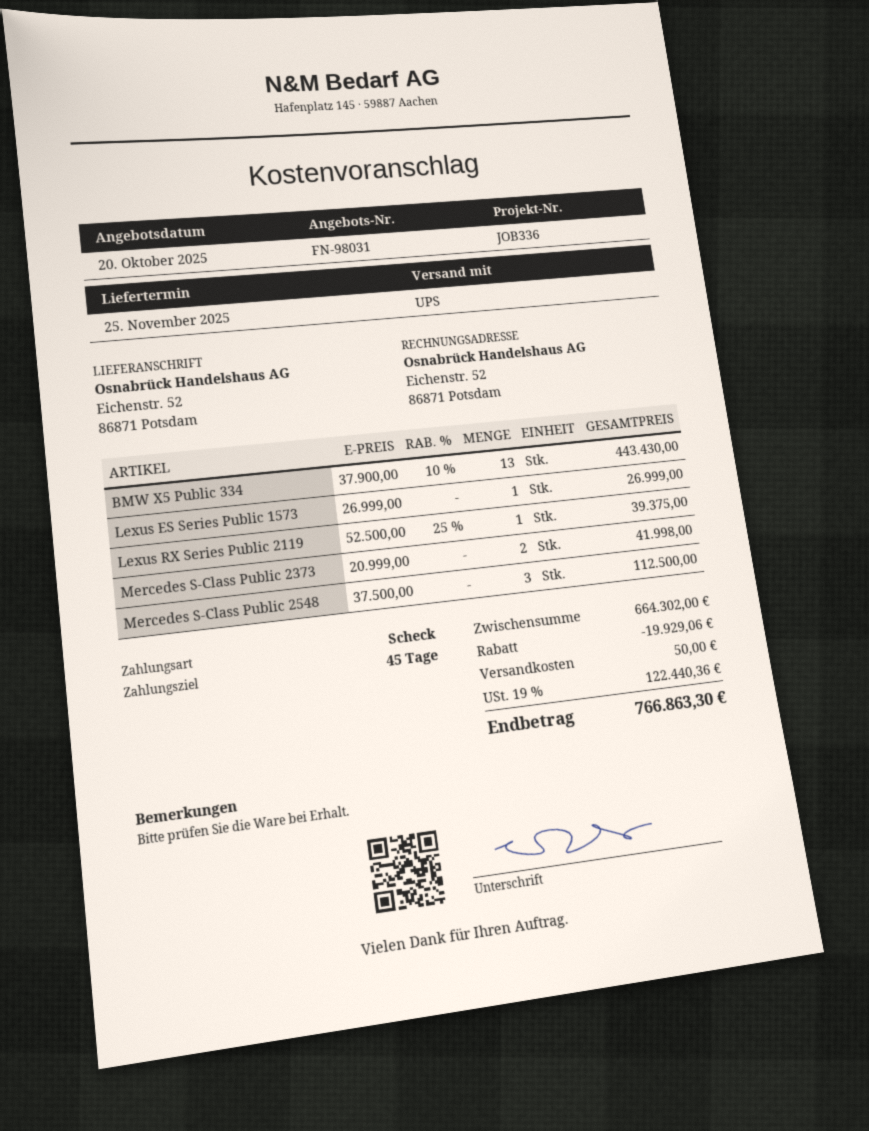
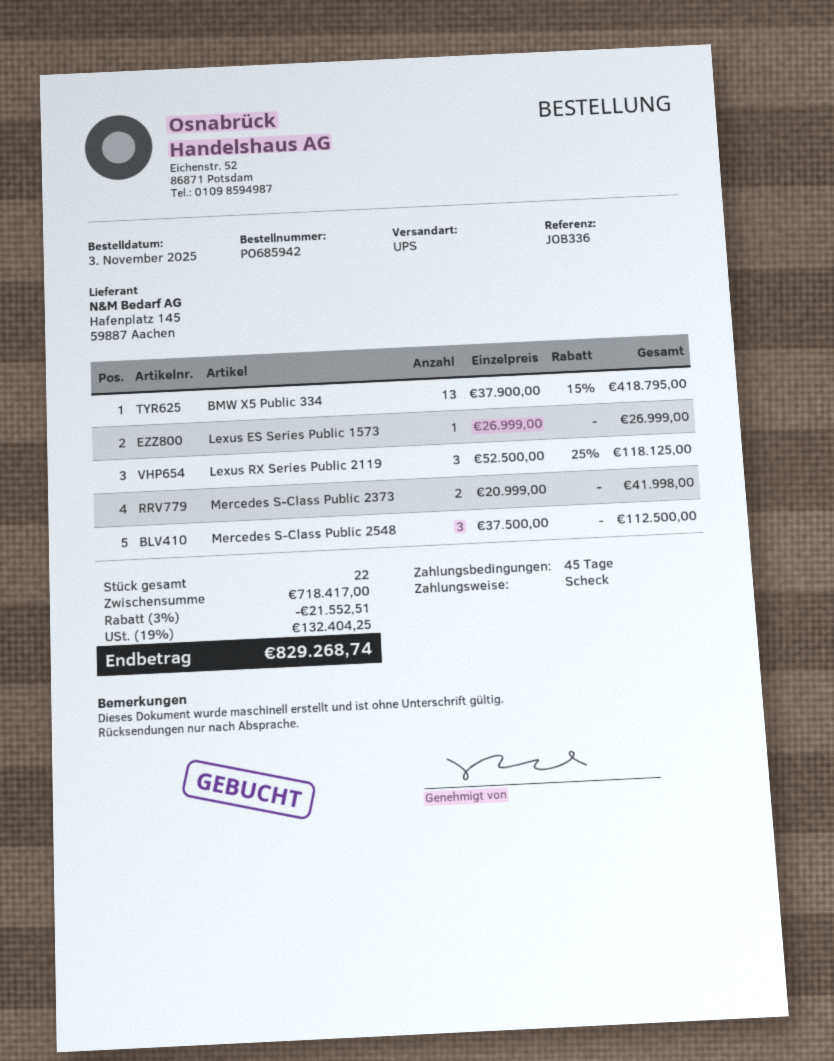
BMW X5 Public 334: 13 x 37900.00 - 10% = 443430.00 -> 13 x 37900.00 - 15% = 418795.00
Lexus RX Series Public 2119: 1 x 52500.00 - 25% = 39375.00 -> 3 x 52500.00 - 25% = 118125.00
subtotal: 664302.00 -> 718417.00
discount: 19929.06 -> 21552.51
shipping: 50.00 -> none
tax: 19% = 122440.36 -> 19% = 132404.25
total: 766863.30 -> 829268.74

